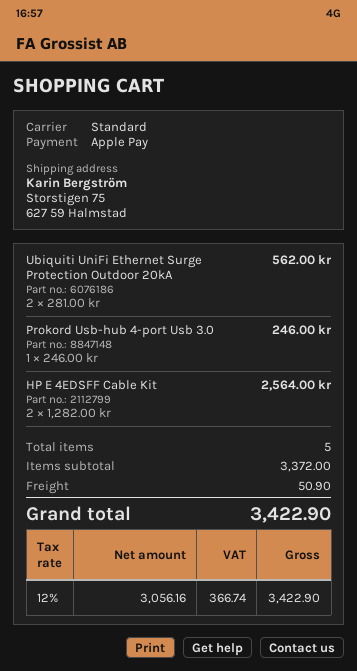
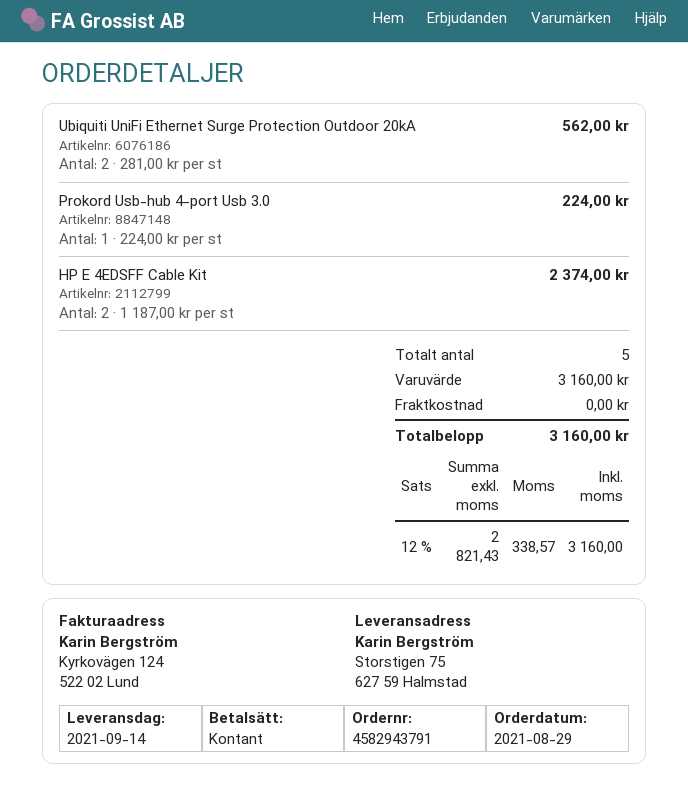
payment method: Apple Pay -> cash
Prokord Usb-hub 4-port Usb 3.0: 1 x 246.00 = 246.00 -> 1 x 224.00 = 224.00
HP E 4EDSFF Cable Kit: 2 x 1282.00 = 2564.00 -> 2 x 1187.00 = 2374.00
subtotal: 3372.00 -> 3160.00
shipping: 50.90 -> 0.00
net: 3056.16 -> 2821.43
tax: 12% = 366.74 -> 12% = 338.57
total: 3422.90 -> 3160.00

